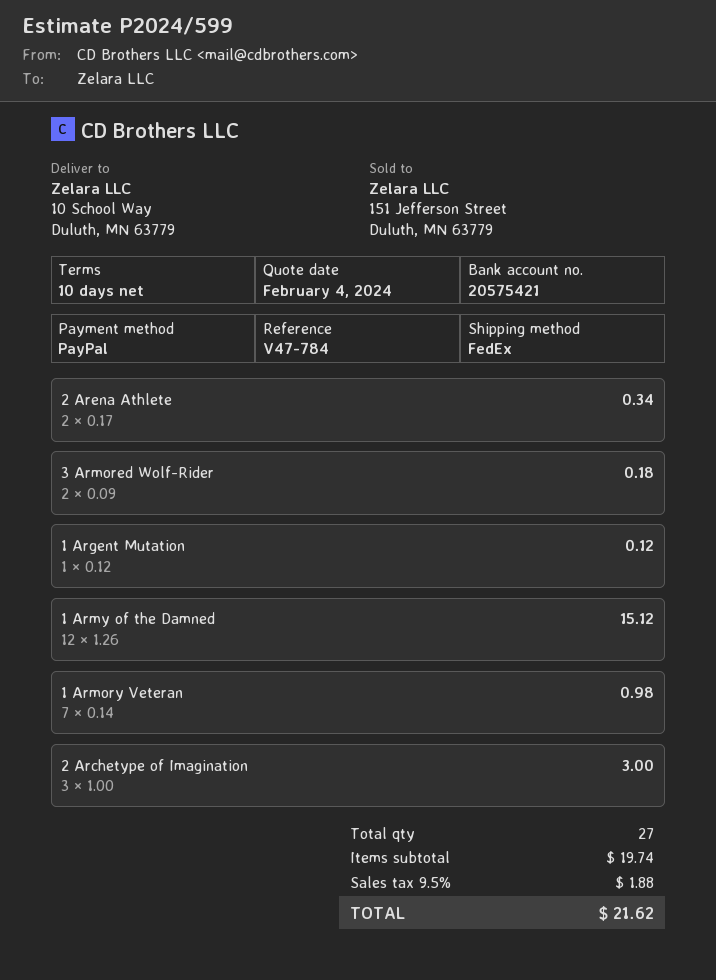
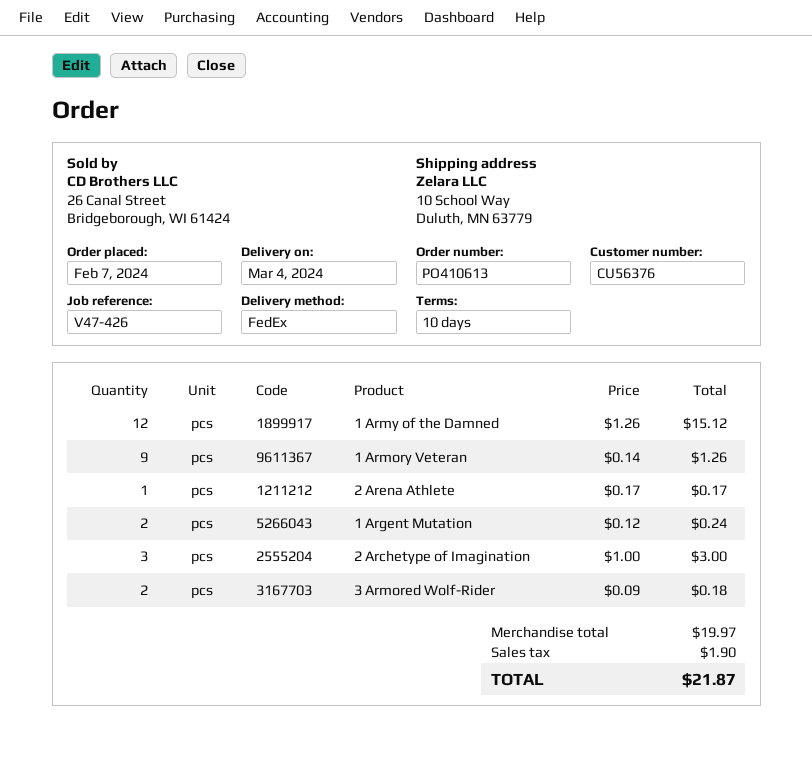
reference: V47-784 -> V47-426
2 Arena Athlete: 2 x 0.17 = 0.34 -> 1 x 0.17 = 0.17
1 Argent Mutation: 1 x 0.12 = 0.12 -> 2 x 0.12 = 0.24
1 Armory Veteran: 7 x 0.14 = 0.98 -> 9 x 0.14 = 1.26
subtotal: 19.74 -> 19.97
tax: 1.88 -> 1.90
total: 21.62 -> 21.87

